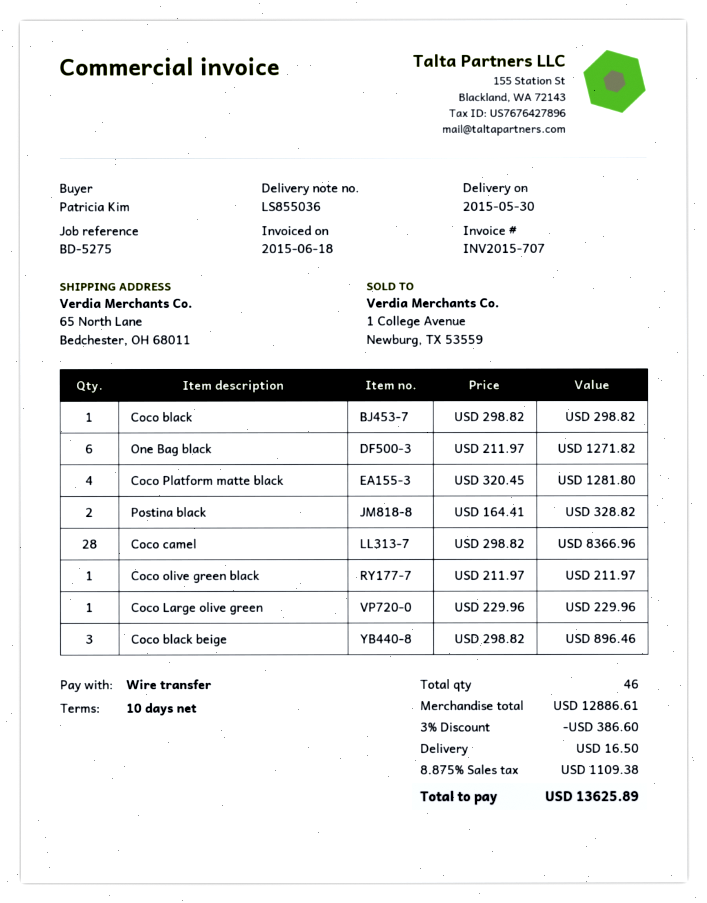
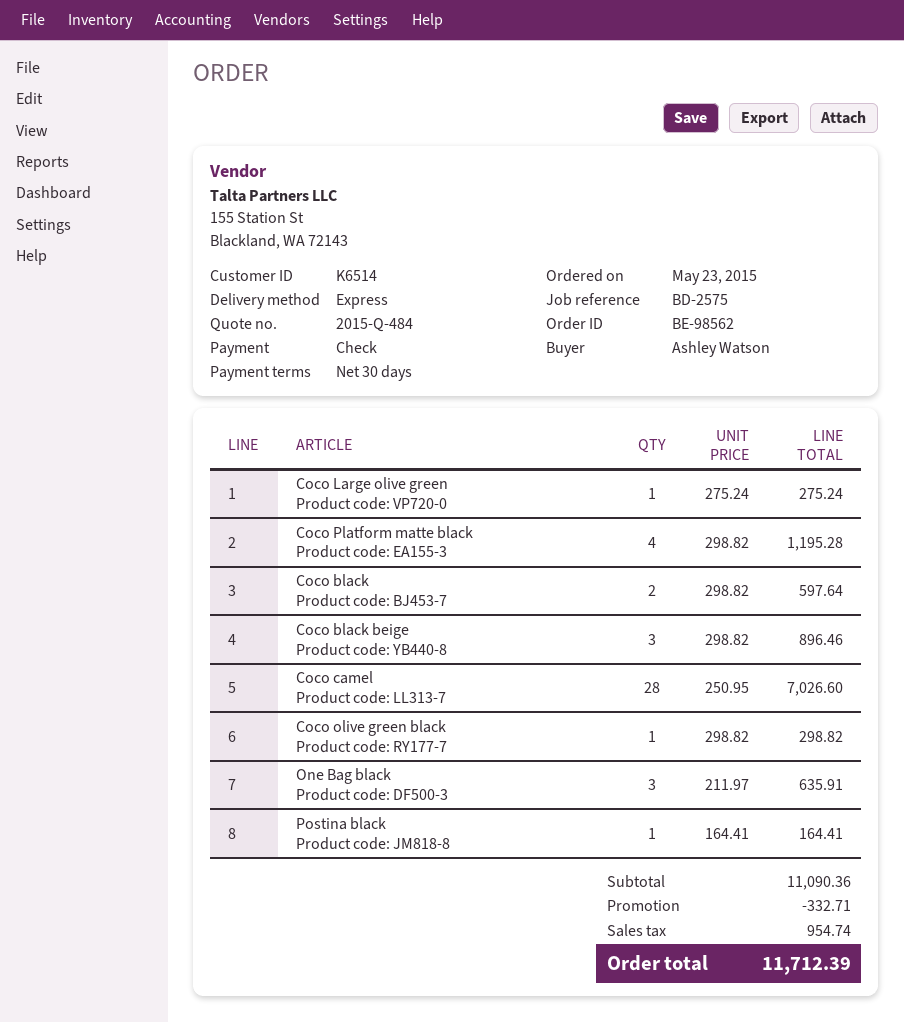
payment terms: 10 days -> 30 days
reference: BD-5275 -> BD-2575
ordered by: Patricia Kim -> Ashley Watson
payment method: bank transfer -> cheque
Coco black: 1 x 298.82 = 298.82 -> 2 x 298.82 = 597.64
One Bag black: 6 x 211.97 = 1271.82 -> 3 x 211.97 = 635.91
Coco Platform matte black: 4 x 320.45 = 1281.80 -> 4 x 298.82 = 1195.28
Postina black: 2 x 164.41 = 328.82 -> 1 x 164.41 = 164.41
Coco camel: 28 x 298.82 = 8366.96 -> 28 x 250.95 = 7026.60
Coco olive green black: 1 x 211.97 = 211.97 -> 1 x 298.82 = 298.82
Coco Large olive green: 1 x 229.96 = 229.96 -> 1 x 275.24 = 275.24
subtotal: 12886.61 -> 11090.36
discount: 386.60 -> 332.71
shipping: 16.50 -> none
tax: 1109.38 -> 954.74
total: 13625.89 -> 11712.39

